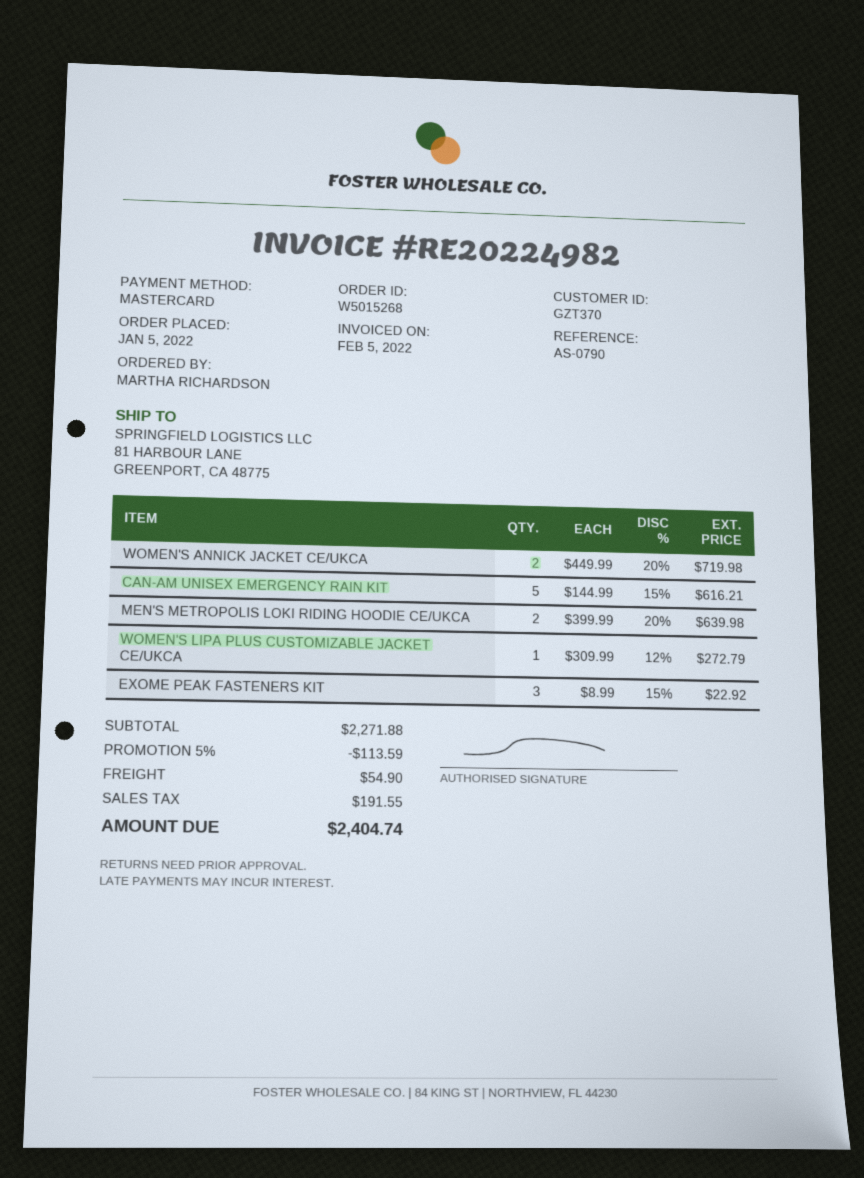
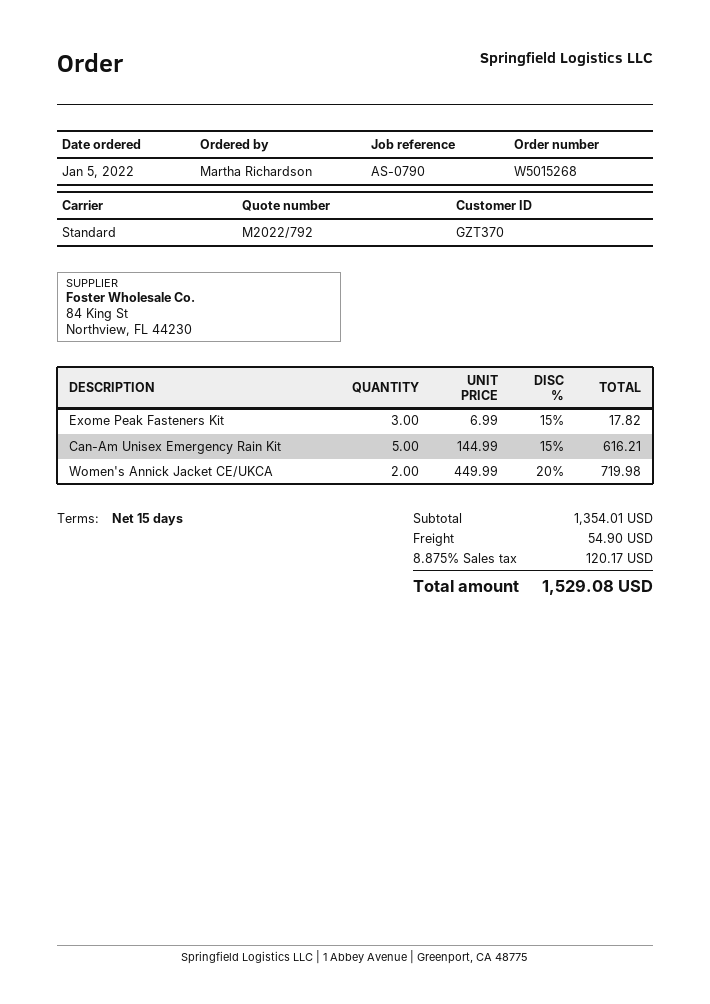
MEN'S METROPOLIS LOKI RIDING HOODIE CE/UKCA: 2 x 399.99 - 20% = 639.98 -> none
WOMEN'S LIPA PLUS CUSTOMIZABLE JACKET CE/UKCA: 1 x 309.99 - 12% = 272.79 -> none
EXOME PEAK FASTENERS KIT: 3 x 8.99 - 15% = 22.92 -> 3 x 6.99 - 15% = 17.82
subtotal: 2271.88 -> 1354.01
discount: 5% = 113.59 -> none
tax: 191.55 -> 120.17
total: 2404.74 -> 1529.08

